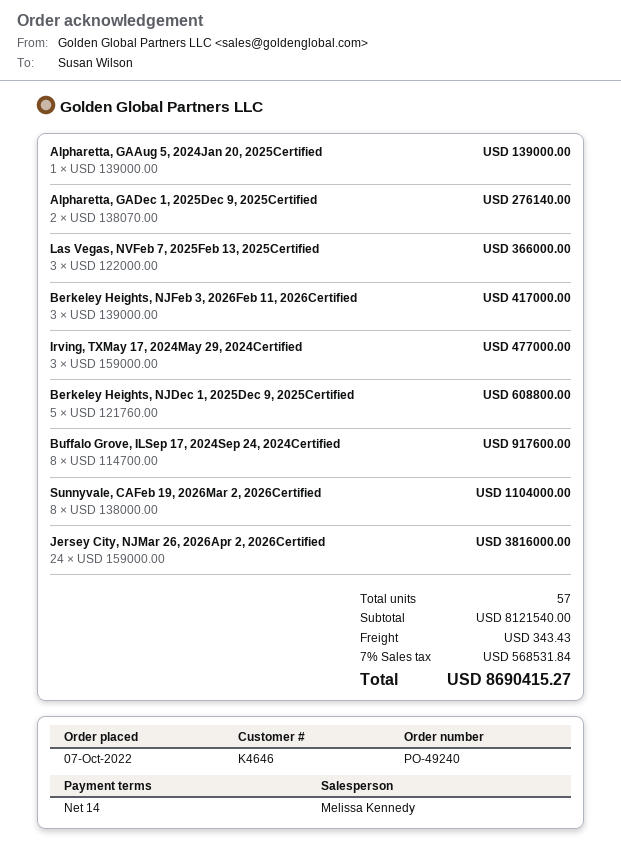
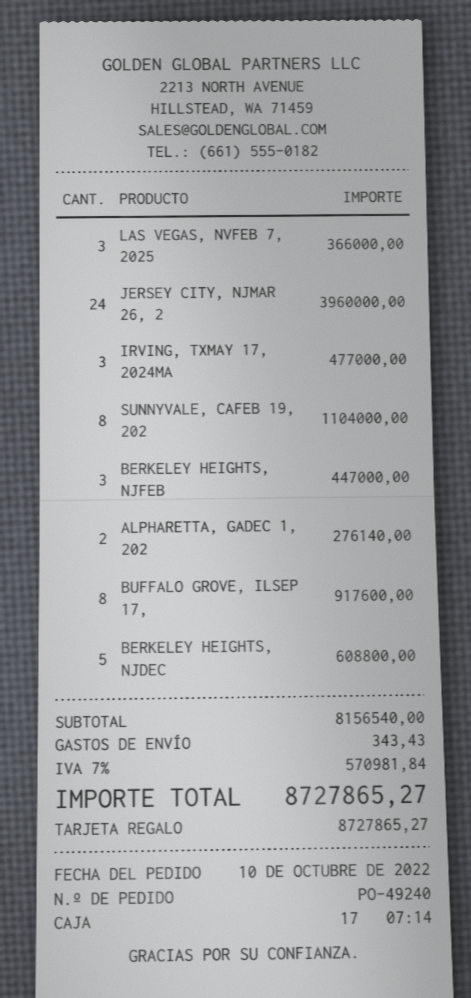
order date: 2022-10-07 -> 2022-10-10
Alpharetta, GAAug 5, 2024Jan 20, 2025Certified: 1 for 139000.00 -> none
Berkeley Heights, NJFeb 3, 2026Feb 11, 2026Certified: 3 for 417000.00 -> 3 for 447000.00
Jersey City, NJMar 26, 2026Apr 2, 2026Certified: 24 for 3816000.00 -> 24 for 3960000.00
subtotal: 8121540.00 -> 8156540.00
tax: 7% = 568531.84 -> 7% = 570981.84
total: 8690415.27 -> 8727865.27

